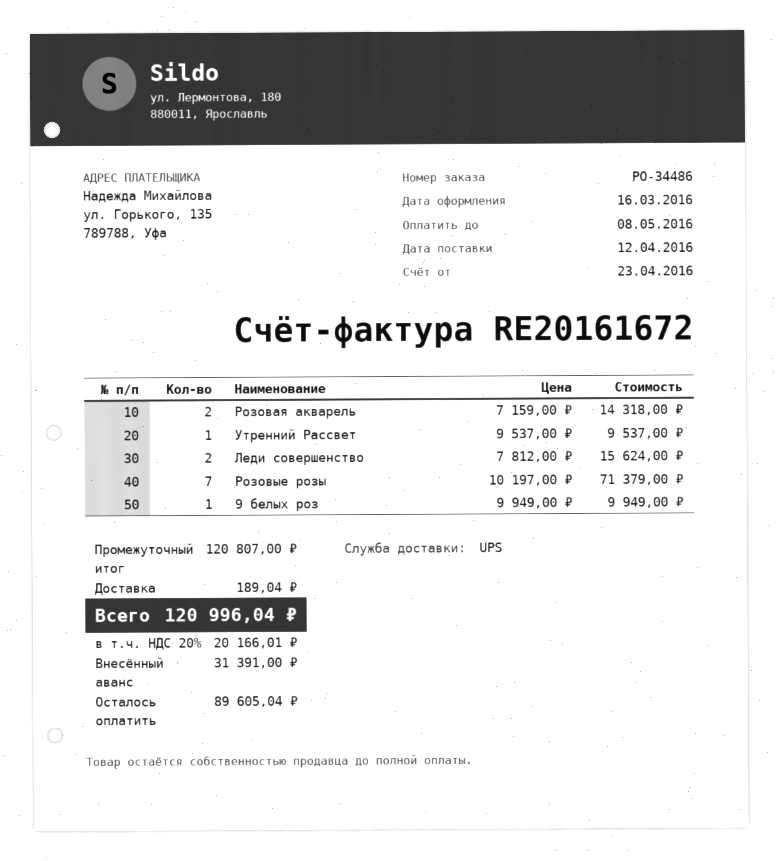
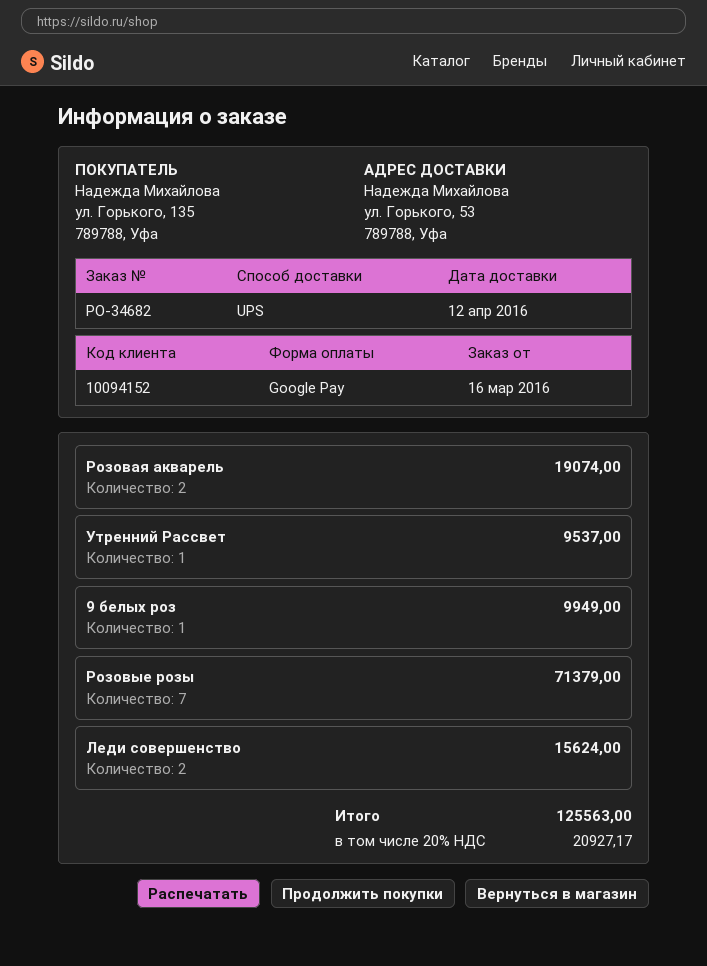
order number: PO-34486 -> PO-34682
Розовая акварель: 2 for 14318.00 -> 2 for 19074.00
shipping: 189.04 -> none
tax: 20% = 20166.01 -> 20% = 20927.17
total: 120996.04 -> 125563.00

